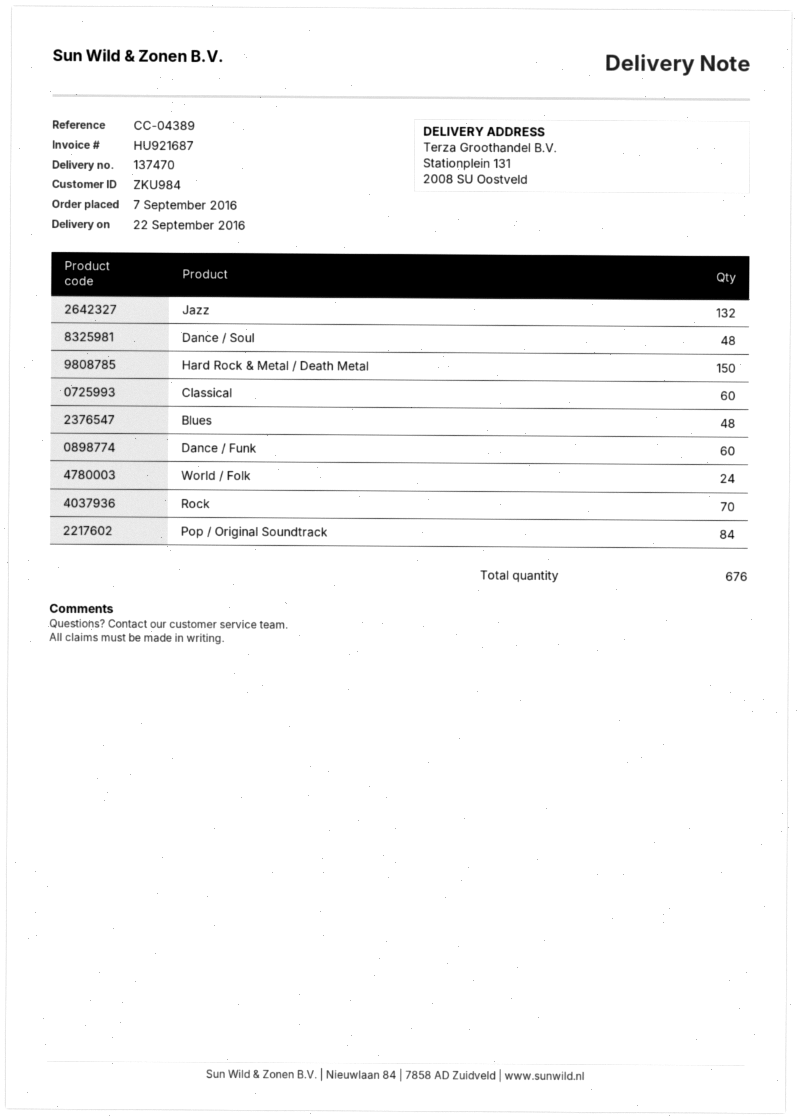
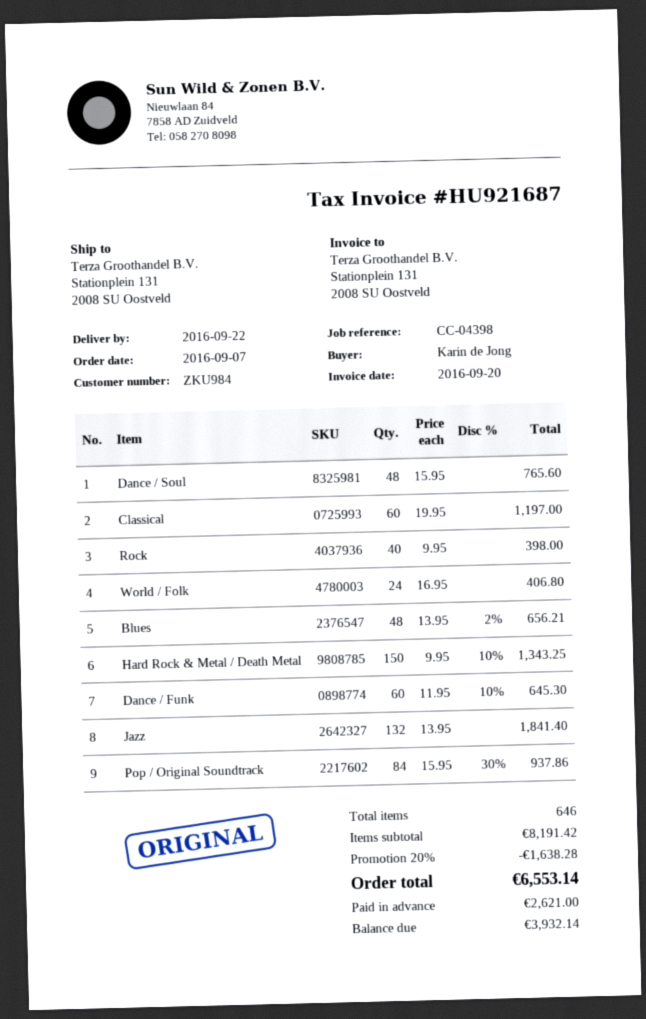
reference: CC-04389 -> CC-04398
Rock: 70 -> 40
total quantity: 676 -> 646

